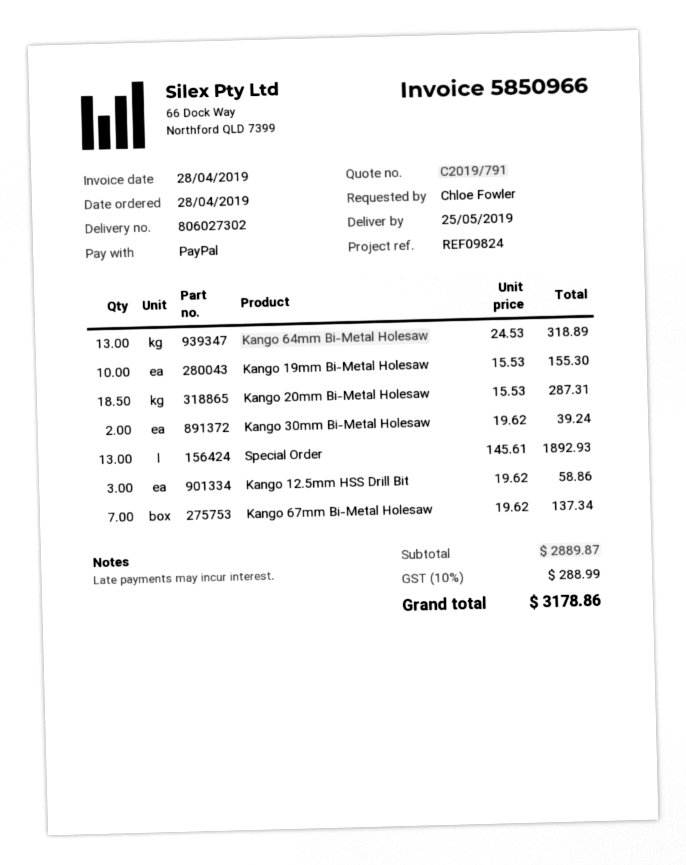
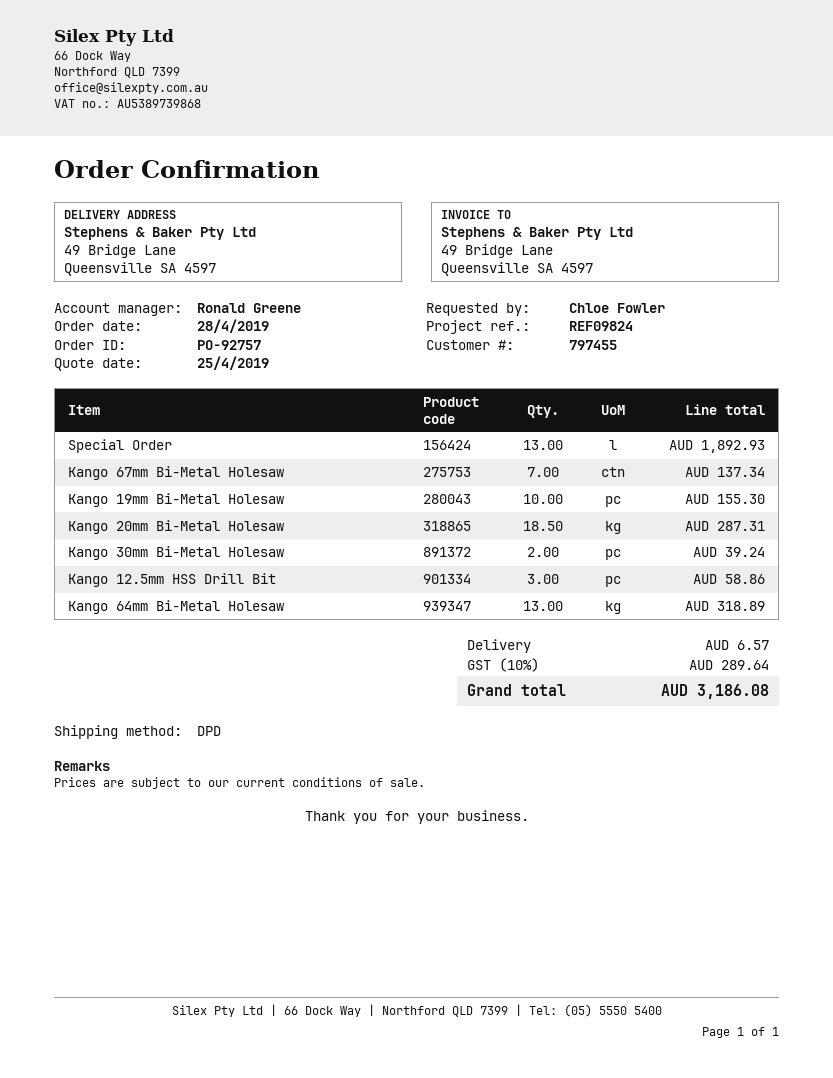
shipping: none -> 6.57
tax: 10% = 288.99 -> 10% = 289.64
total: 3178.86 -> 3186.08

